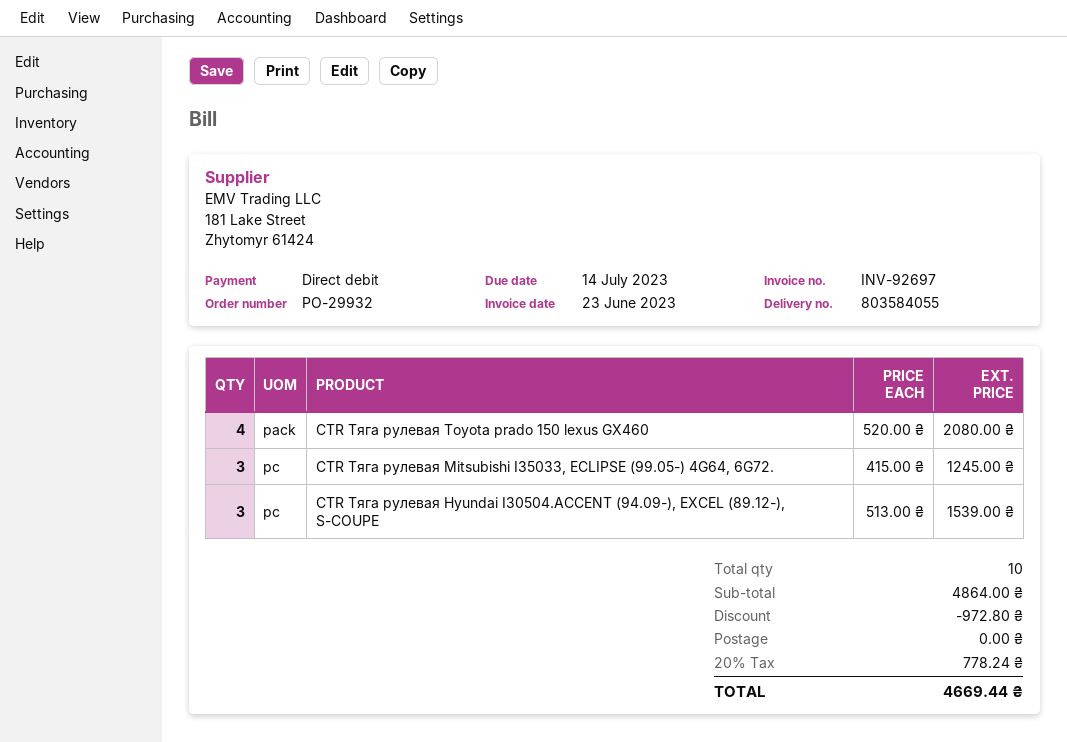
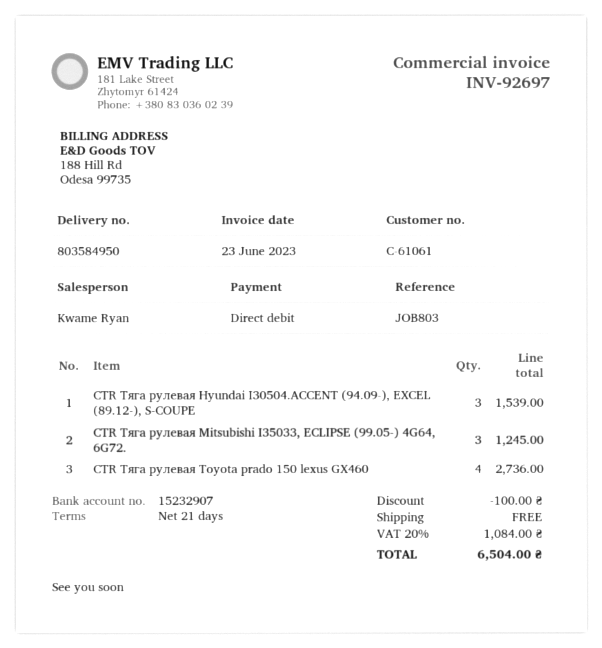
delivery note number: 803584055 -> 803584950
CTR Тяга рулевая Toyota prado 150 lexus GX460: 4 for 2080.00 -> 4 for 2736.00
discount: 972.80 -> 100.00
tax: 20% = 778.24 -> 20% = 1084.00
total: 4669.44 -> 6504.00

